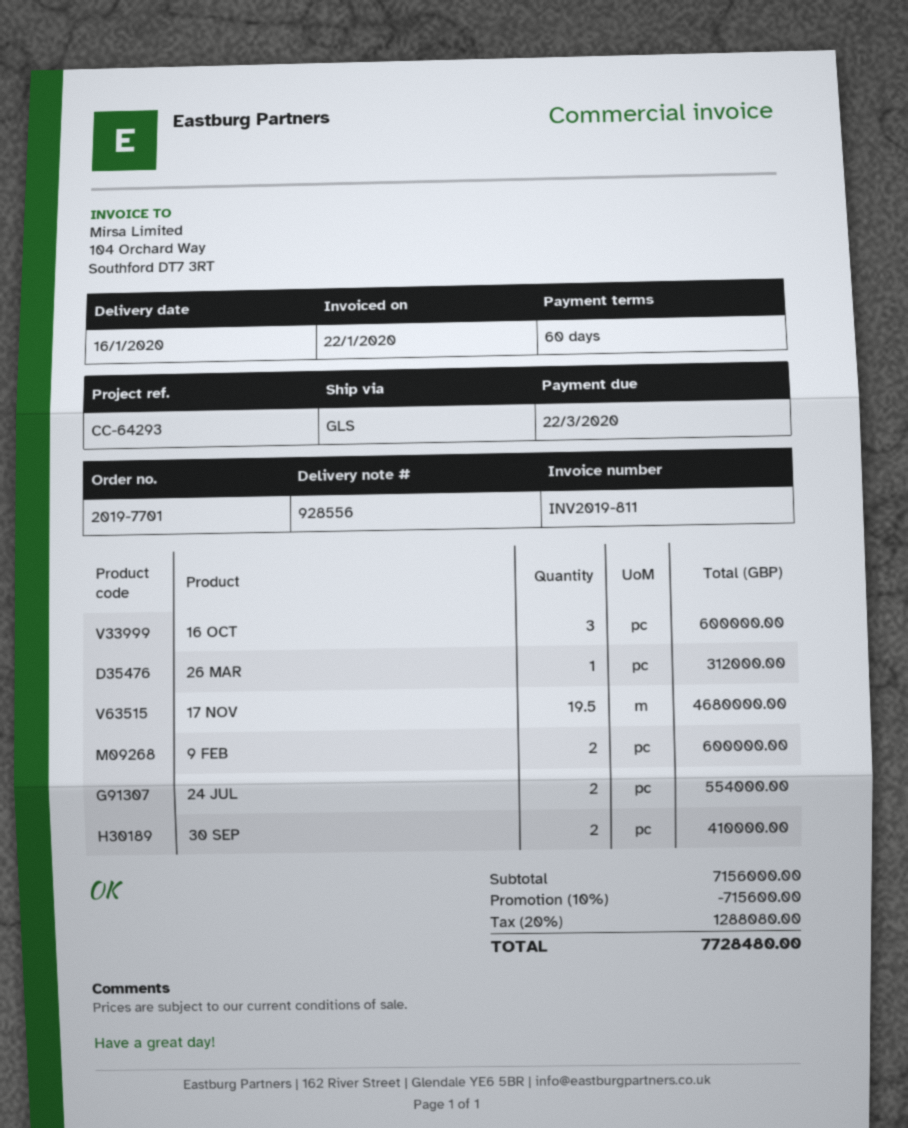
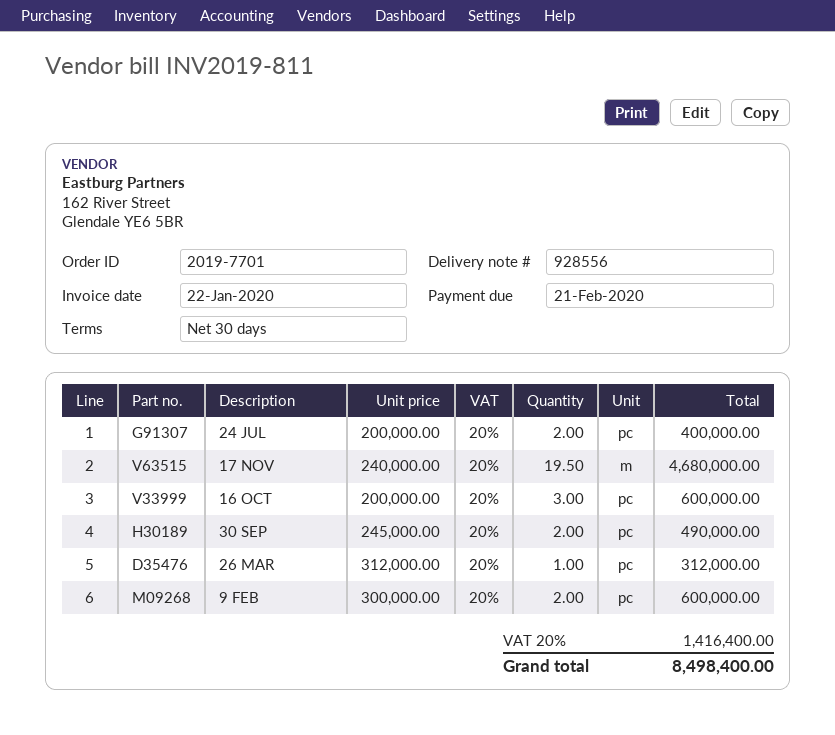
payment terms: 60 days -> 30 days
due date: 2020-03-22 -> 2020-02-21
24 JUL: 2 for 554000.00 -> 2 for 400000.00
30 SEP: 2 for 410000.00 -> 2 for 490000.00
discount: 10% = 715600.00 -> none
tax: 20% = 1288080.00 -> 20% = 1416400.00
total: 7728480.00 -> 8498400.00

